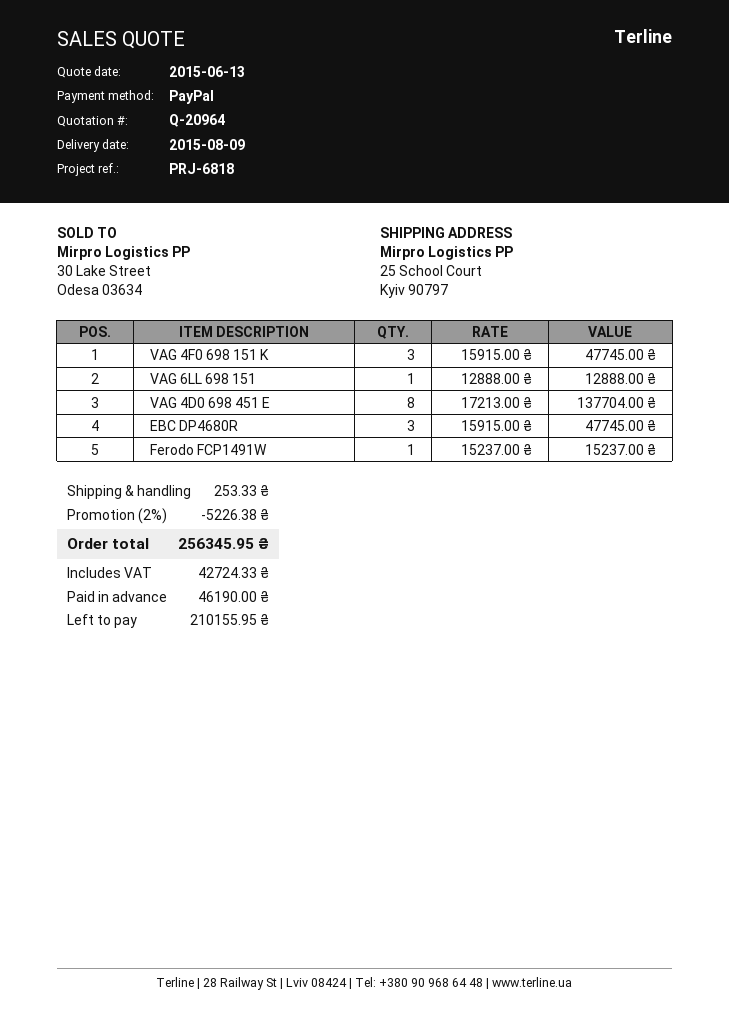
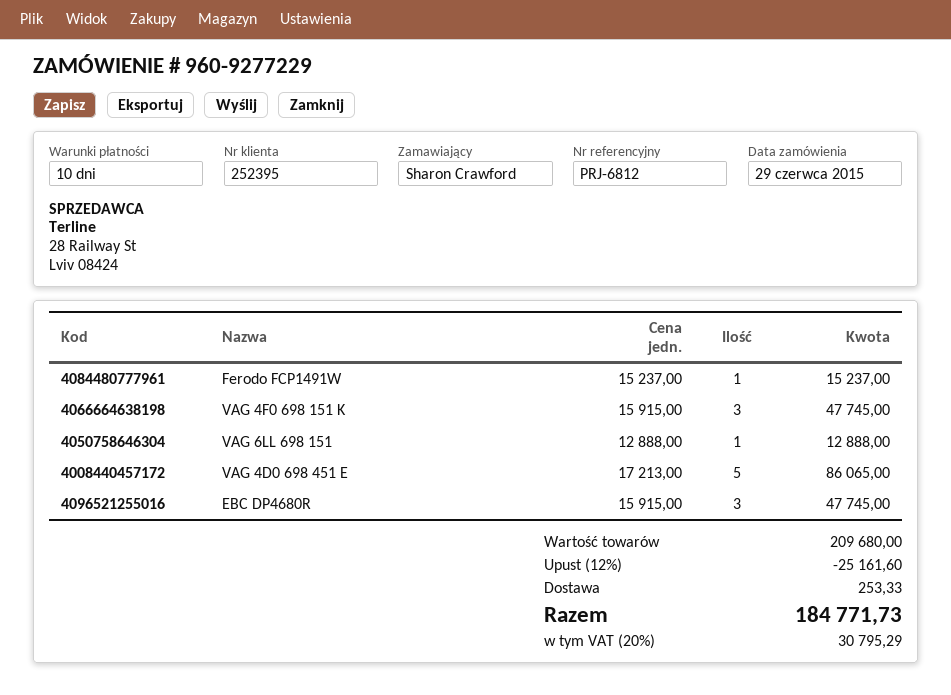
reference: PRJ-6818 -> PRJ-6812
VAG 4D0 698 451 E: 8 x 17213.00 = 137704.00 -> 5 x 17213.00 = 86065.00
discount: 2% = 5226.38 -> 12% = 25161.60
tax: 42724.33 -> 30795.29
total: 256345.95 -> 184771.73

